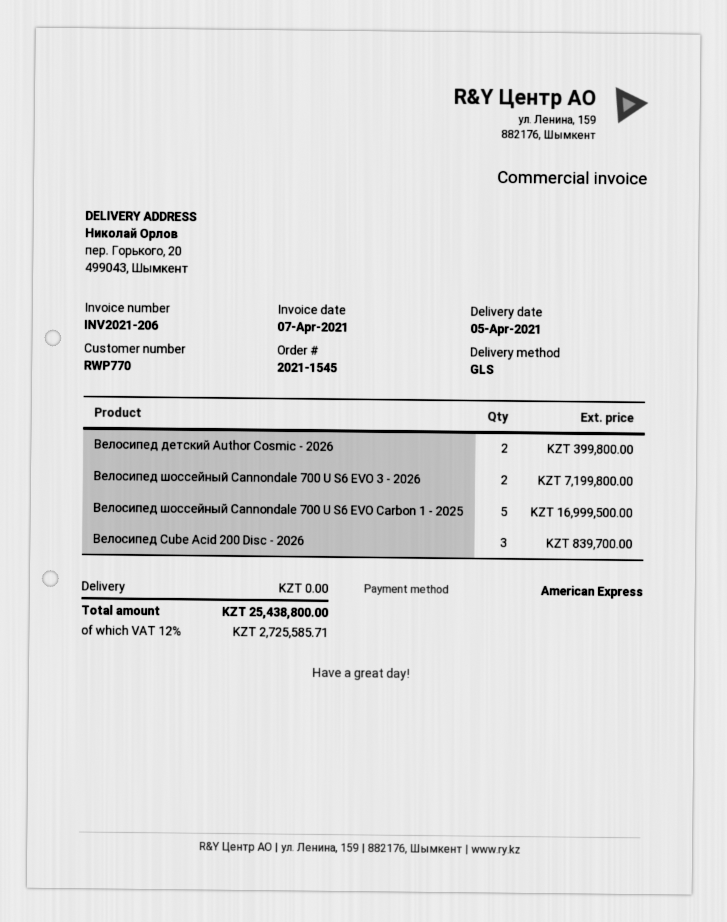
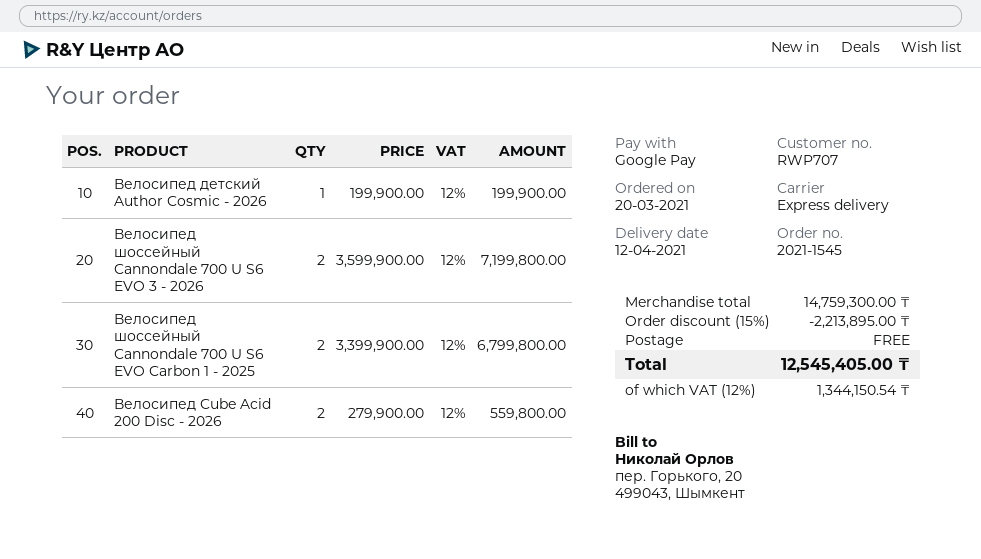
delivery date: 2021-04-05 -> 2021-04-12
customer number: RWP770 -> RWP707
payment method: American Express -> Google Pay
shipping method: GLS -> express
Велосипед детский Author Cosmic - 2026: 2 for 399800.00 -> 1 for 199900.00
Велосипед шоссейный Cannondale 700 U S6 EVO Carbon 1 - 2025: 5 for 16999500.00 -> 2 for 6799800.00
Велосипед Cube Acid 200 Disc - 2026: 3 for 839700.00 -> 2 for 559800.00
discount: none -> 15% = 2213895.00
tax: 12% = 2725585.71 -> 12% = 1344150.54
total: 25438800.00 -> 12545405.00

